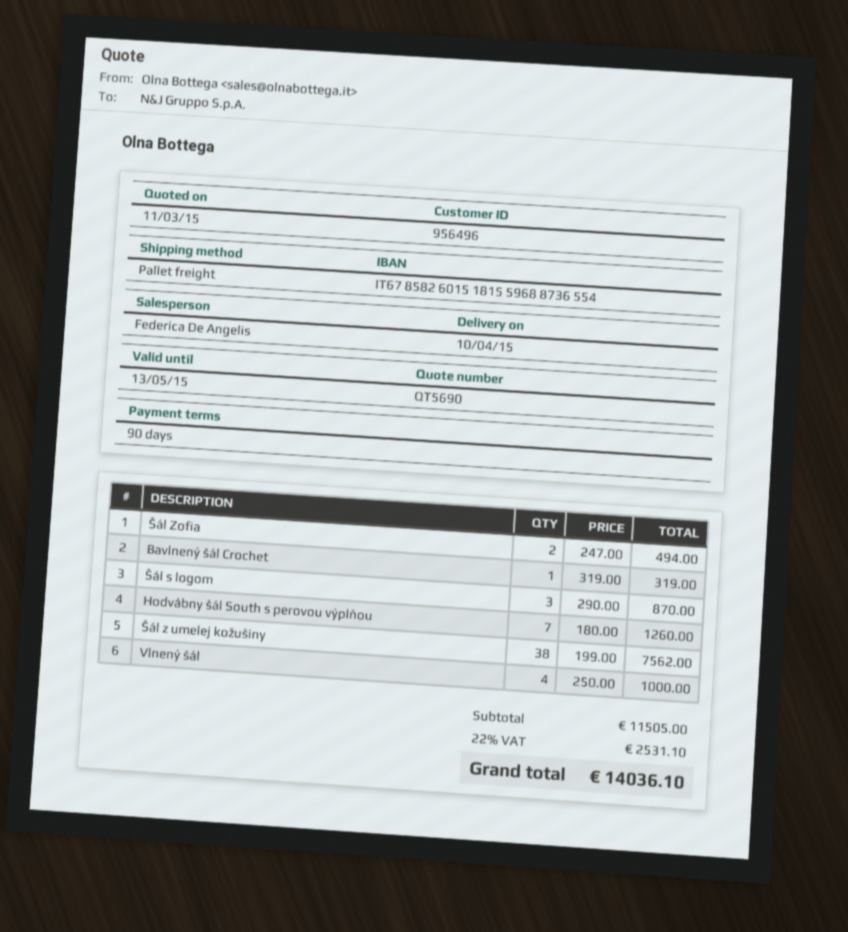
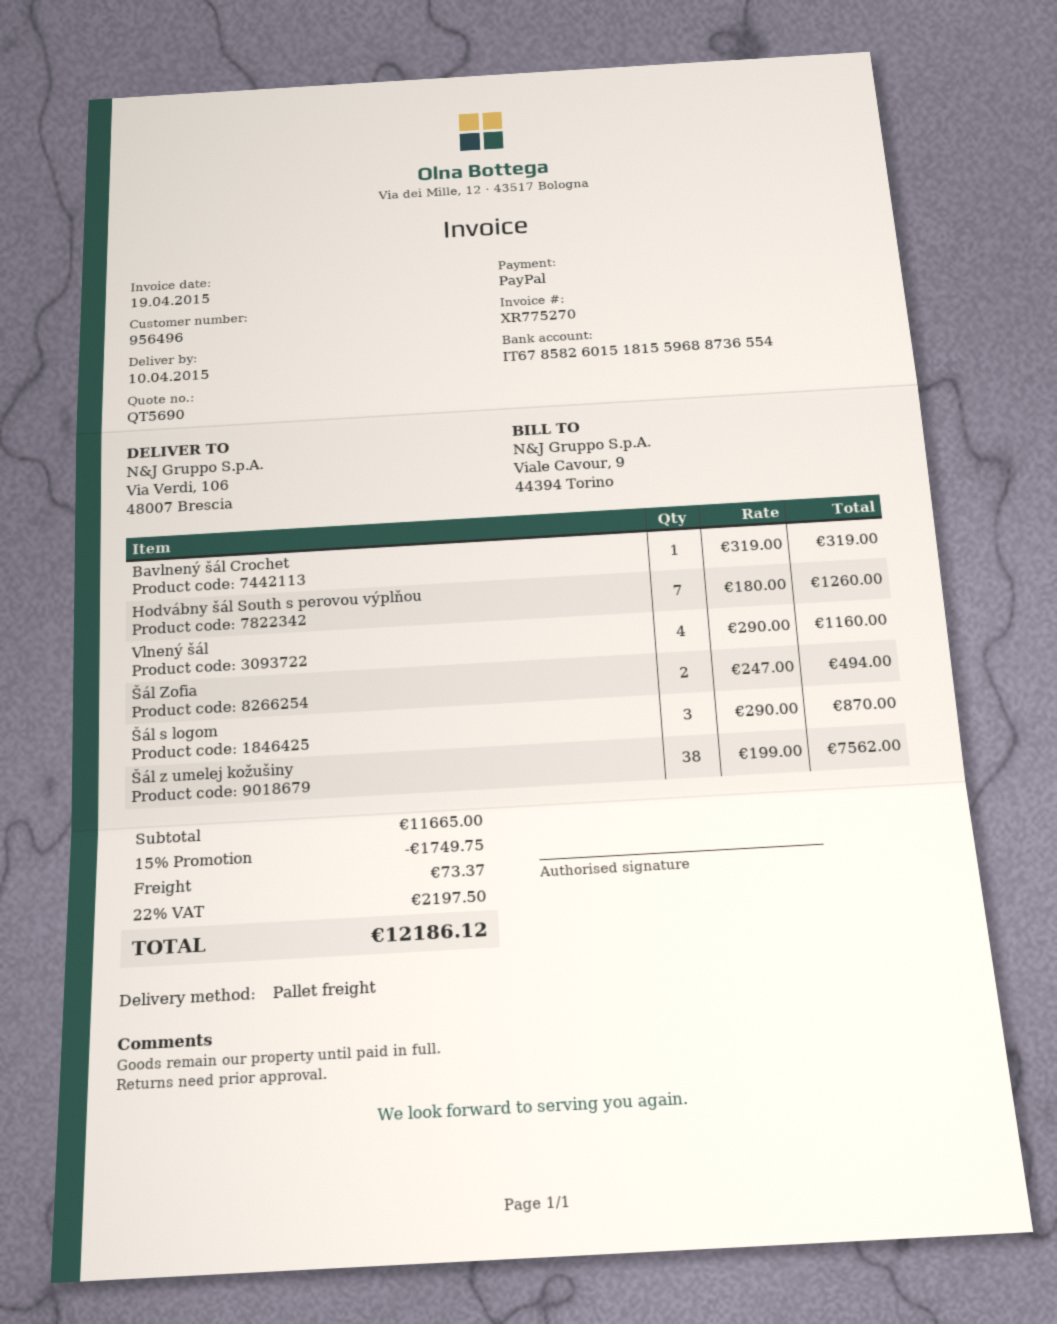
Vlnený šál: 4 x 250.00 = 1000.00 -> 4 x 290.00 = 1160.00
subtotal: 11505.00 -> 11665.00
discount: none -> 15% = 1749.75
shipping: none -> 73.37
tax: 22% = 2531.10 -> 22% = 2197.50
total: 14036.10 -> 12186.12

